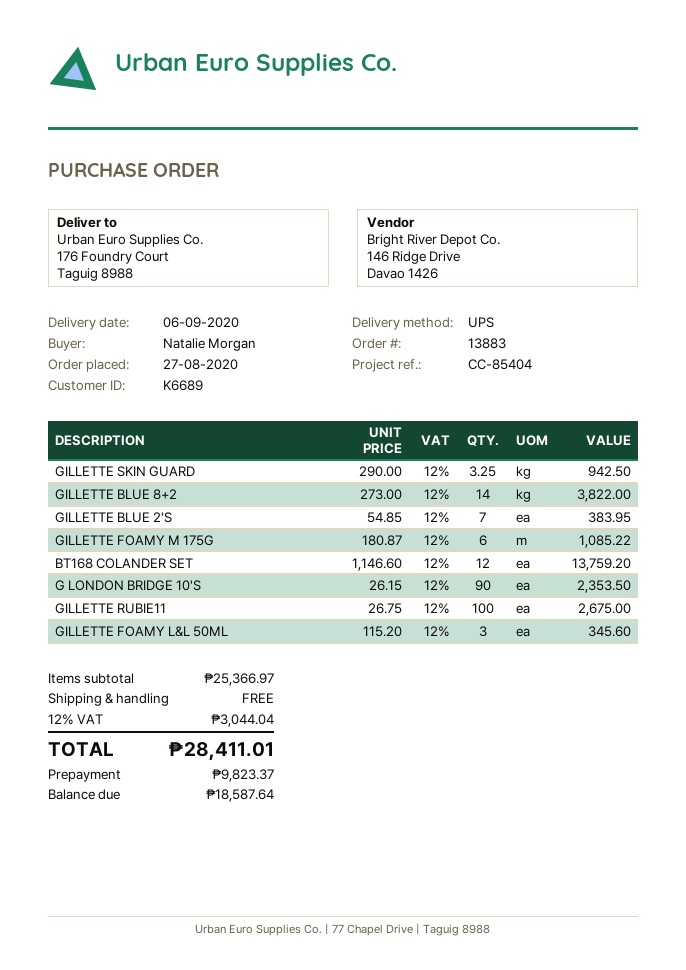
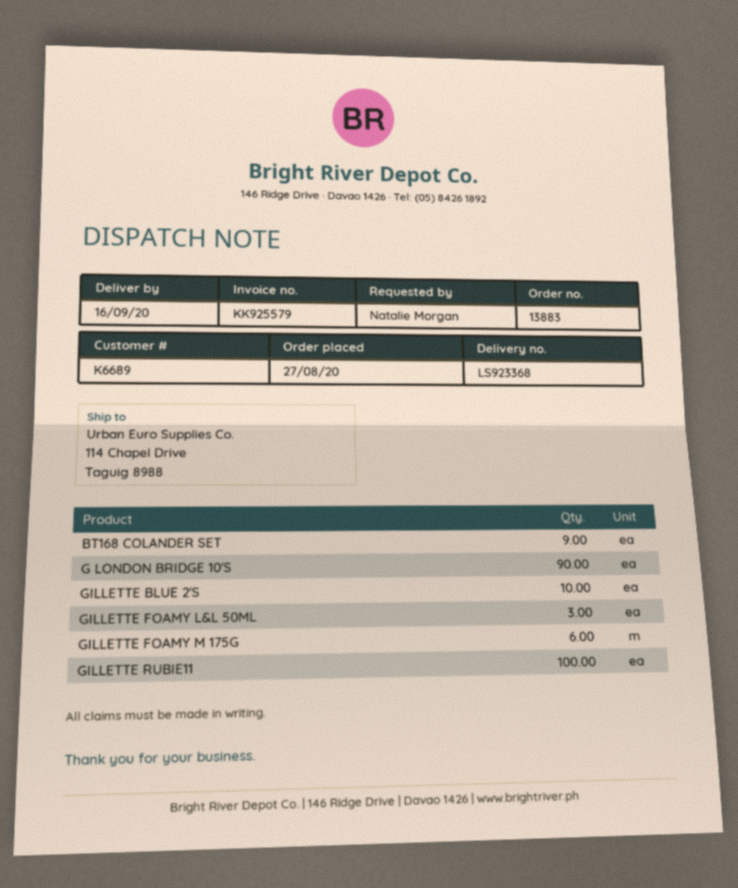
delivery date: 2020-09-06 -> 2020-09-16
ship to: 176 Foundry Court, Taguig 8988 -> 114 Chapel Drive, Taguig 8988
GILLETTE SKIN GUARD: 3.25 -> none
GILLETTE BLUE 8+2: 14 -> none
GILLETTE BLUE 2'S: 7 -> 10
BT168 COLANDER SET: 12 -> 9

